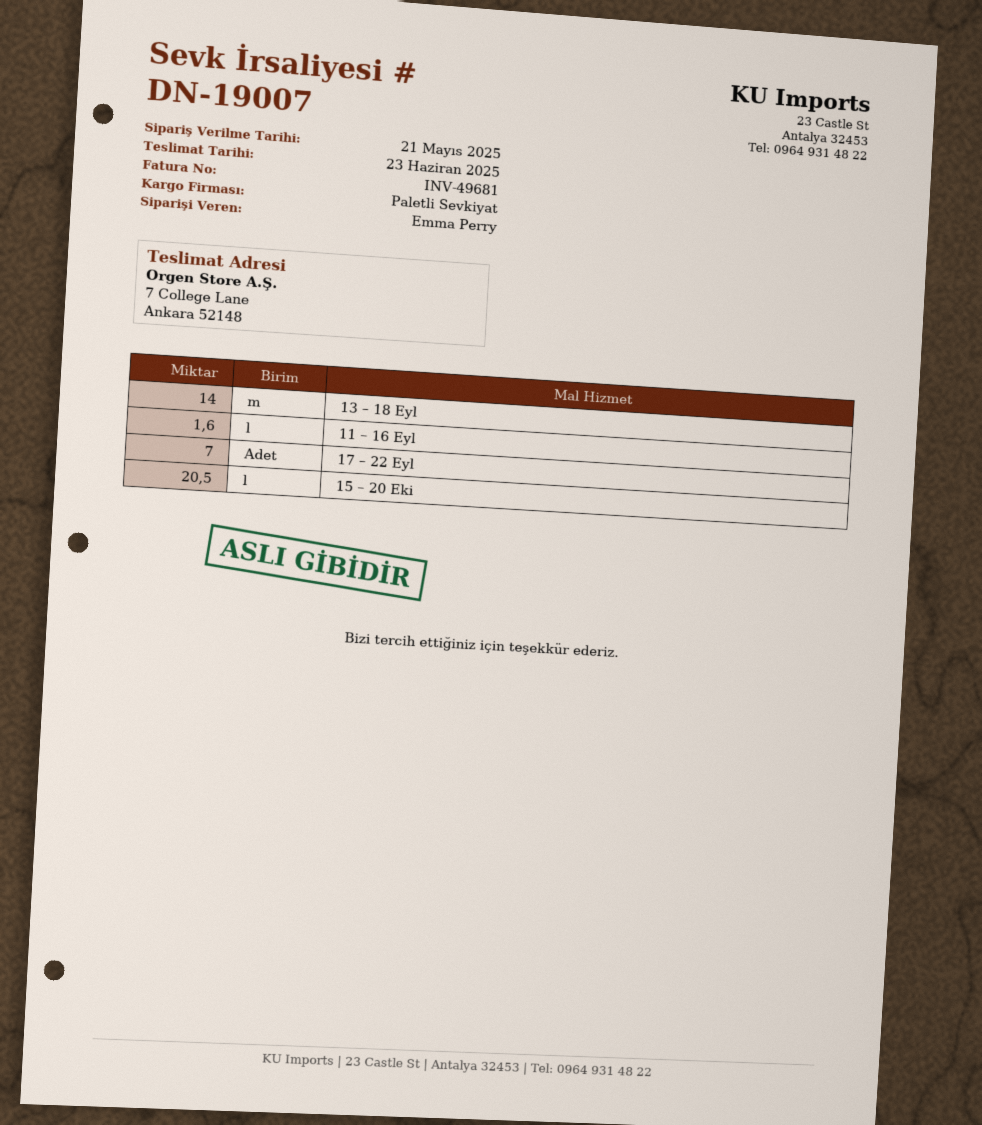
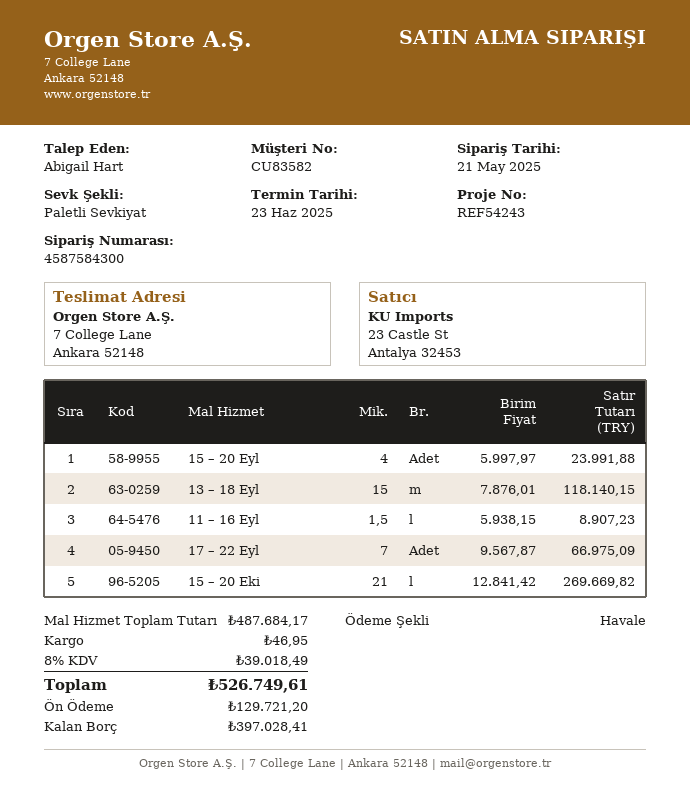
ordered by: Emma Perry -> Abigail Hart
13 – 18 Eyl: 14 -> 15
11 – 16 Eyl: 1.6 -> 1.5
15 – 20 Eki: 20.5 -> 21
15 – 20 Eyl: none -> 4

